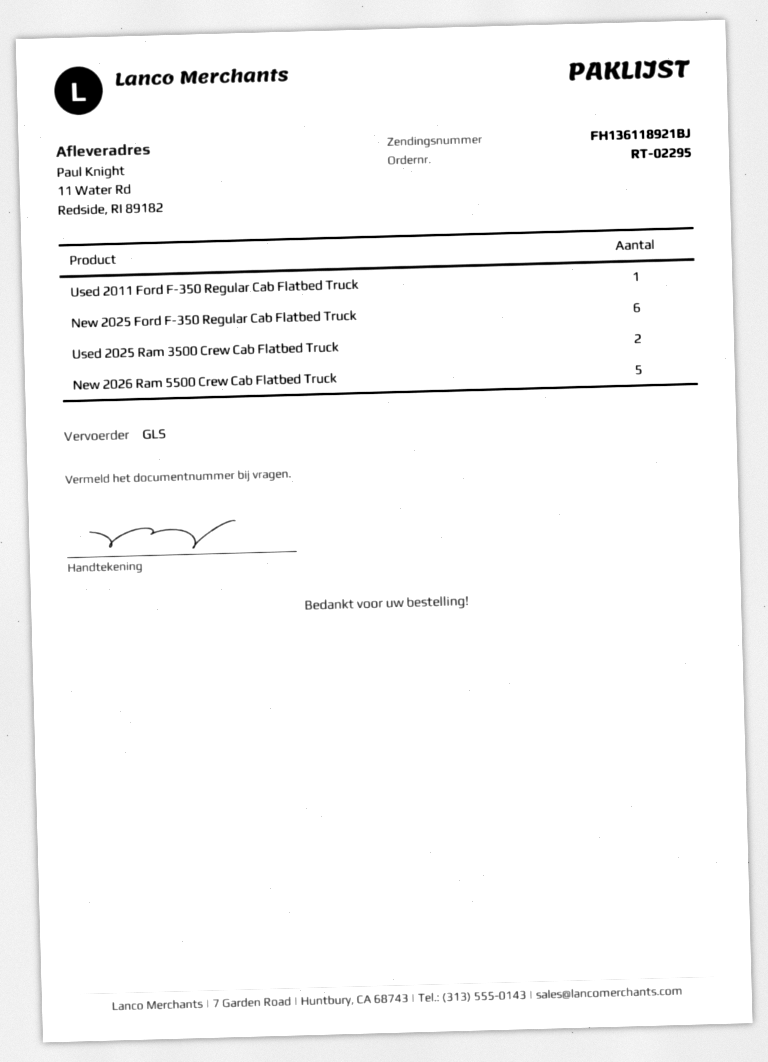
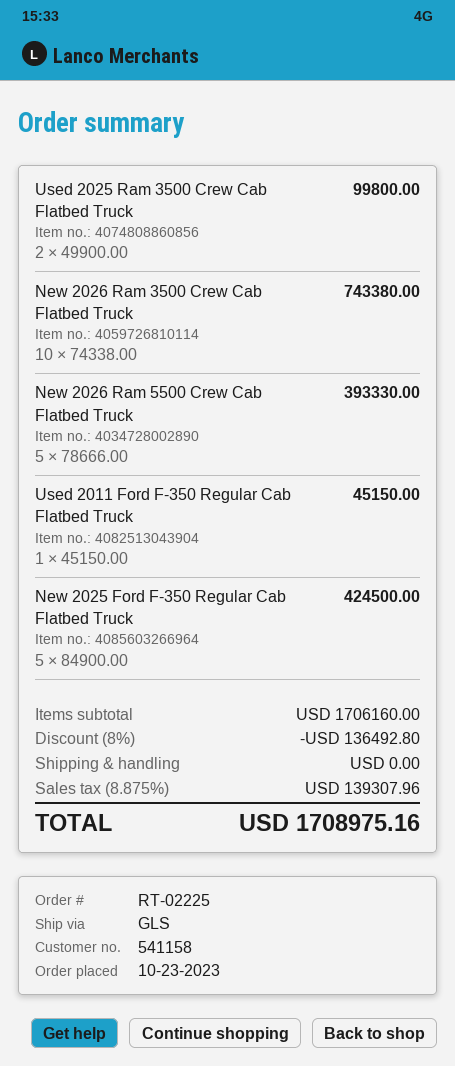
order number: RT-02295 -> RT-02225
New 2025 Ford F-350 Regular Cab Flatbed Truck: 6 -> 5
New 2026 Ram 3500 Crew Cab Flatbed Truck: none -> 10

